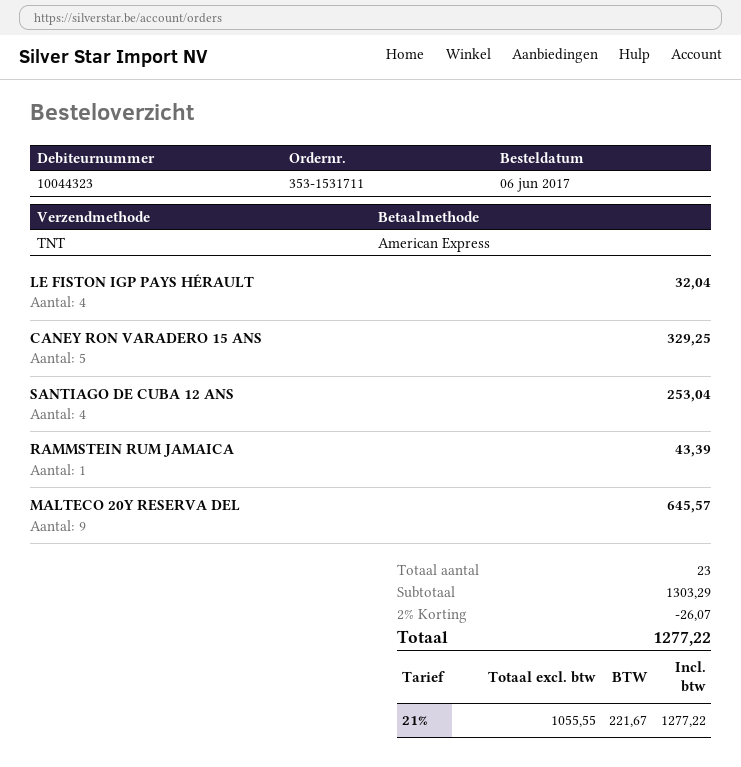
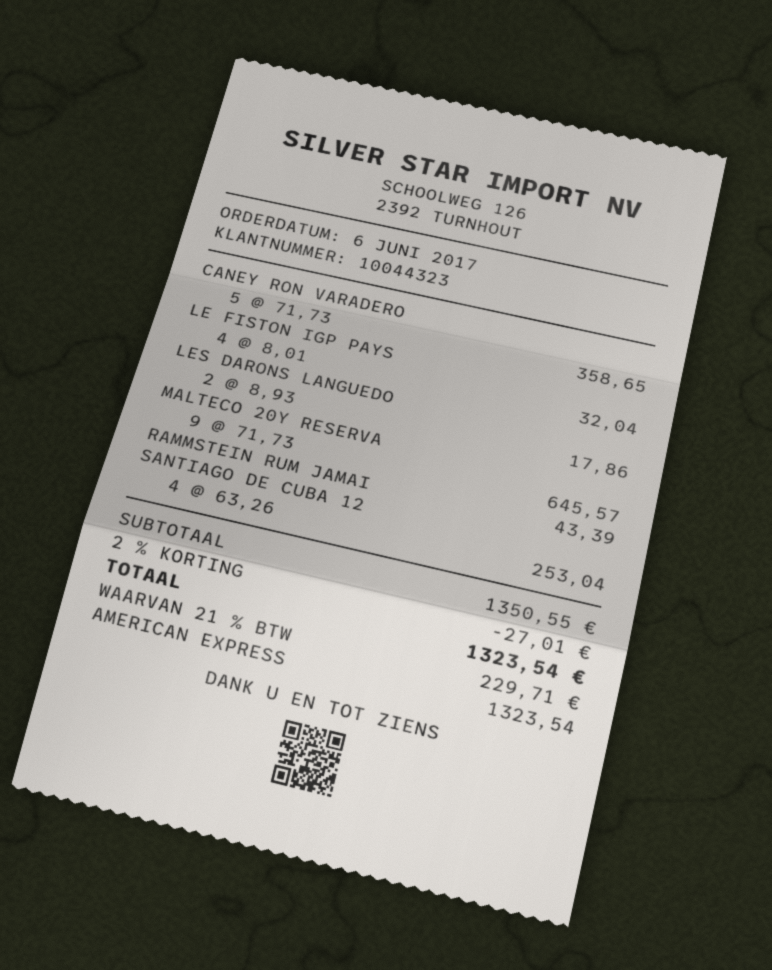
CANEY RON VARADERO 15 ANS: 5 for 329.25 -> 5 for 358.65
LES DARONS LANGUEDO: none -> 2 for 17.86
subtotal: 1303.29 -> 1350.55
discount: 2% = 26.07 -> 2% = 27.01
tax: 21% = 221.67 -> 21% = 229.71
total: 1277.22 -> 1323.54

